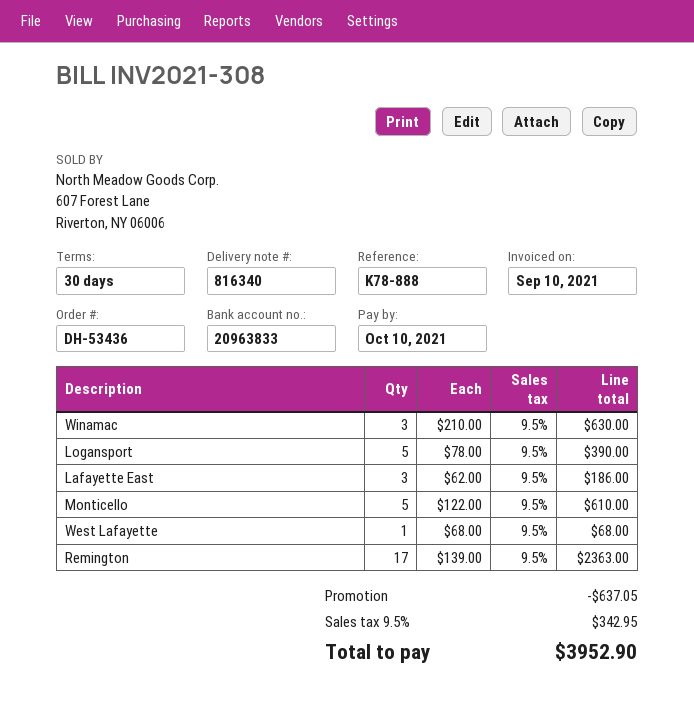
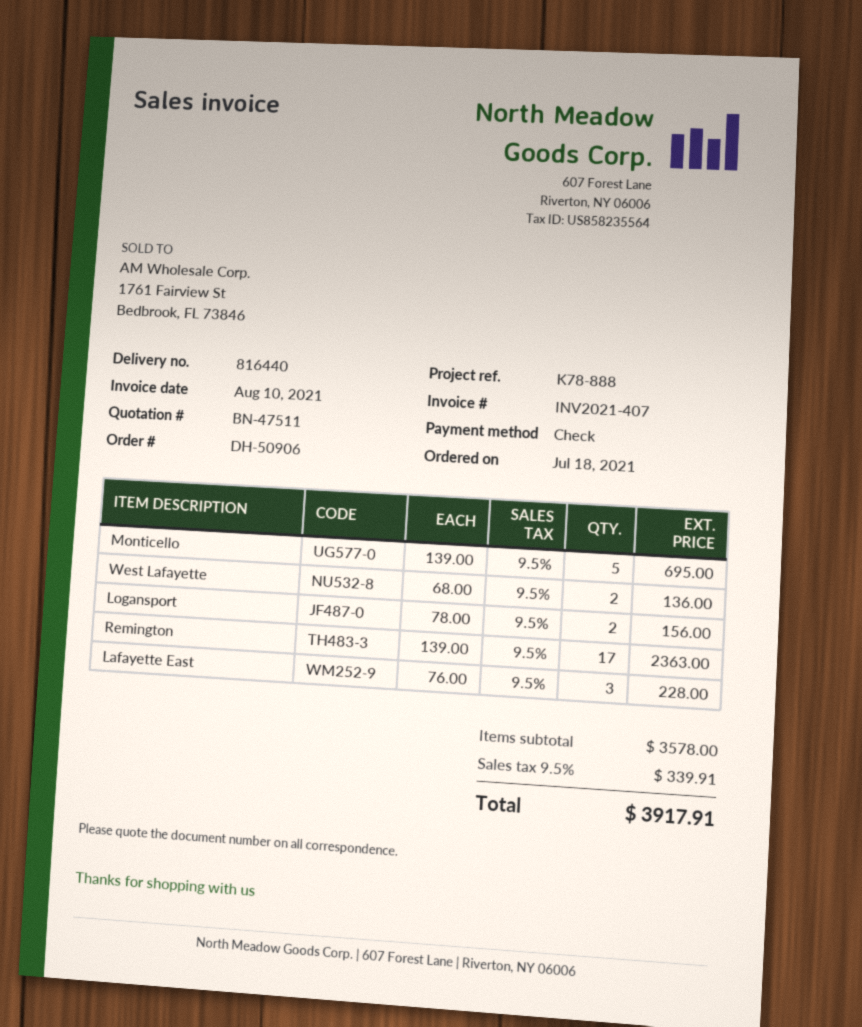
order number: DH-53436 -> DH-50906
delivery note number: 816340 -> 816440
invoice number: INV2021-308 -> INV2021-407
invoice date: 2021-09-10 -> 2021-08-10
Winamac: 3 x 210.00 = 630.00 -> none
Logansport: 5 x 78.00 = 390.00 -> 2 x 78.00 = 156.00
Lafayette East: 3 x 62.00 = 186.00 -> 3 x 76.00 = 228.00
Monticello: 5 x 122.00 = 610.00 -> 5 x 139.00 = 695.00
West Lafayette: 1 x 68.00 = 68.00 -> 2 x 68.00 = 136.00
discount: 637.05 -> none
tax: 9.5% = 342.95 -> 9.5% = 339.91
total: 3952.90 -> 3917.91

